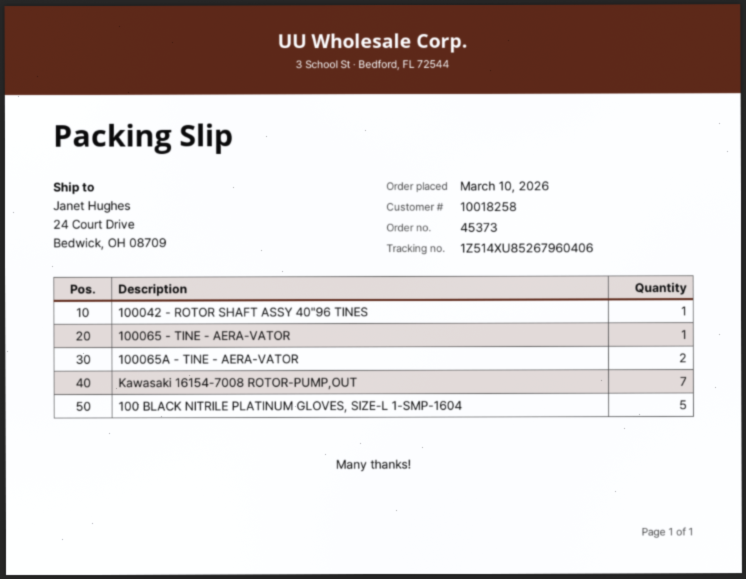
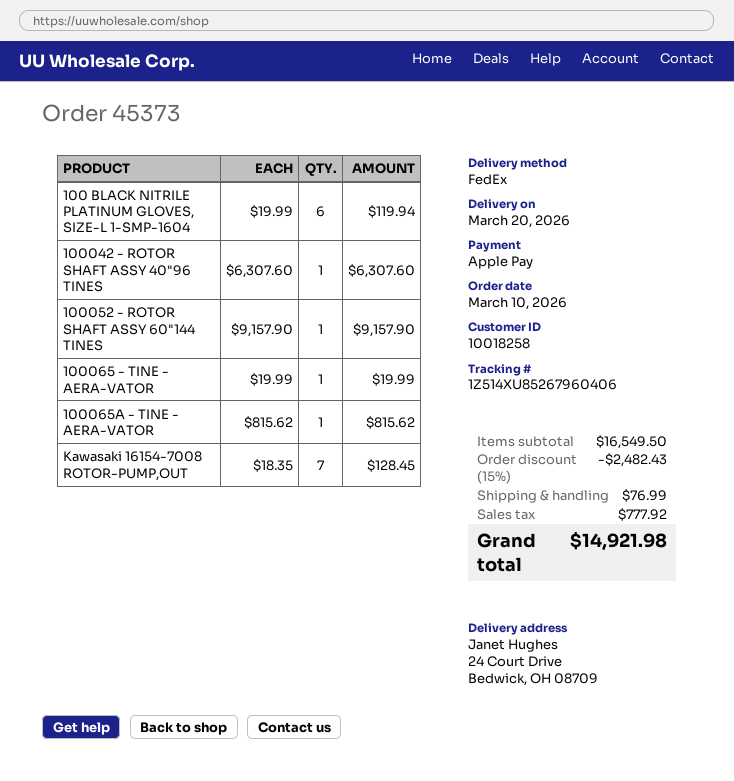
100065A - TINE - AERA-VATOR: 2 -> 1
100 BLACK NITRILE PLATINUM GLOVES, SIZE-L 1-SMP-1604: 5 -> 6
100052 - ROTOR SHAFT ASSY 60"144 TINES: none -> 1

